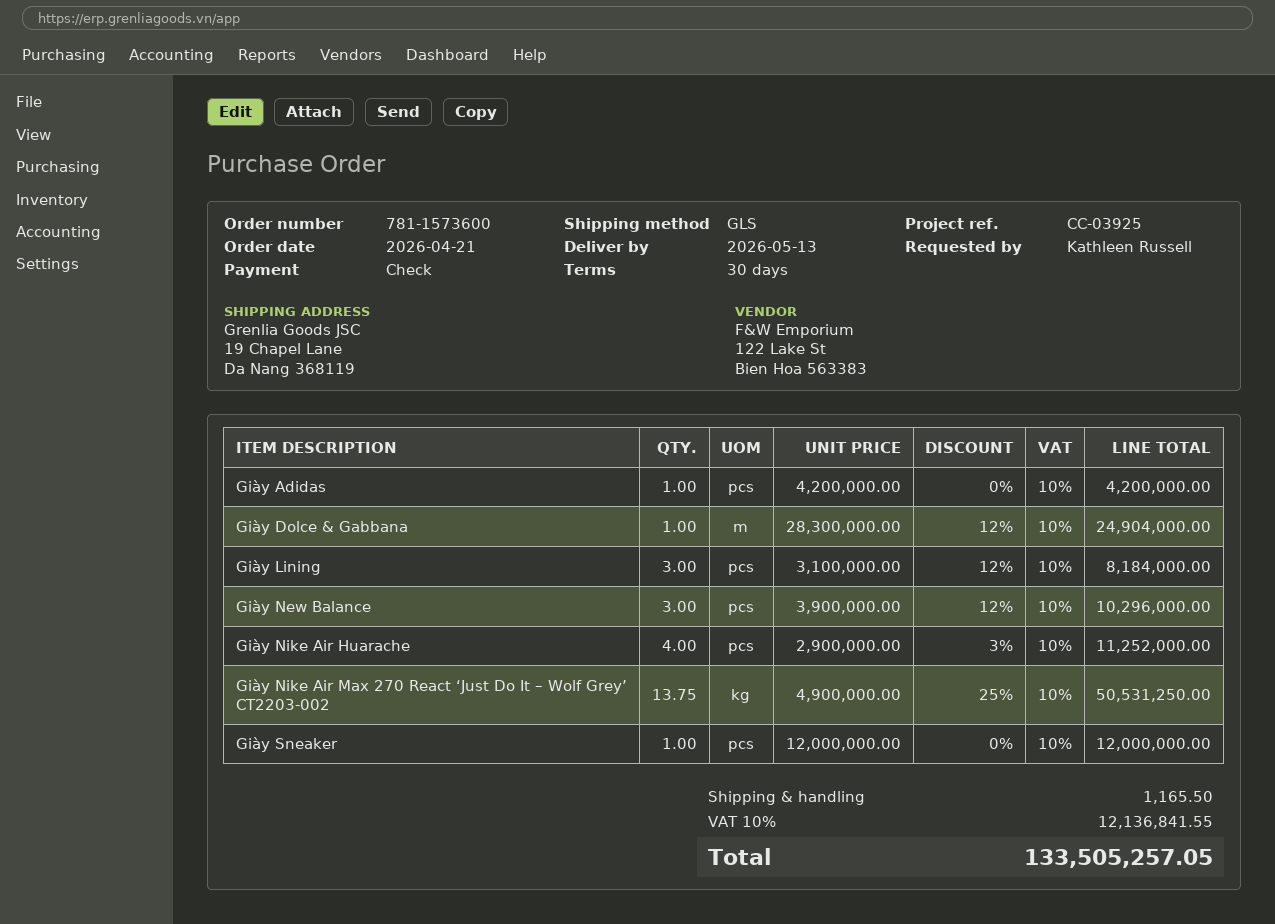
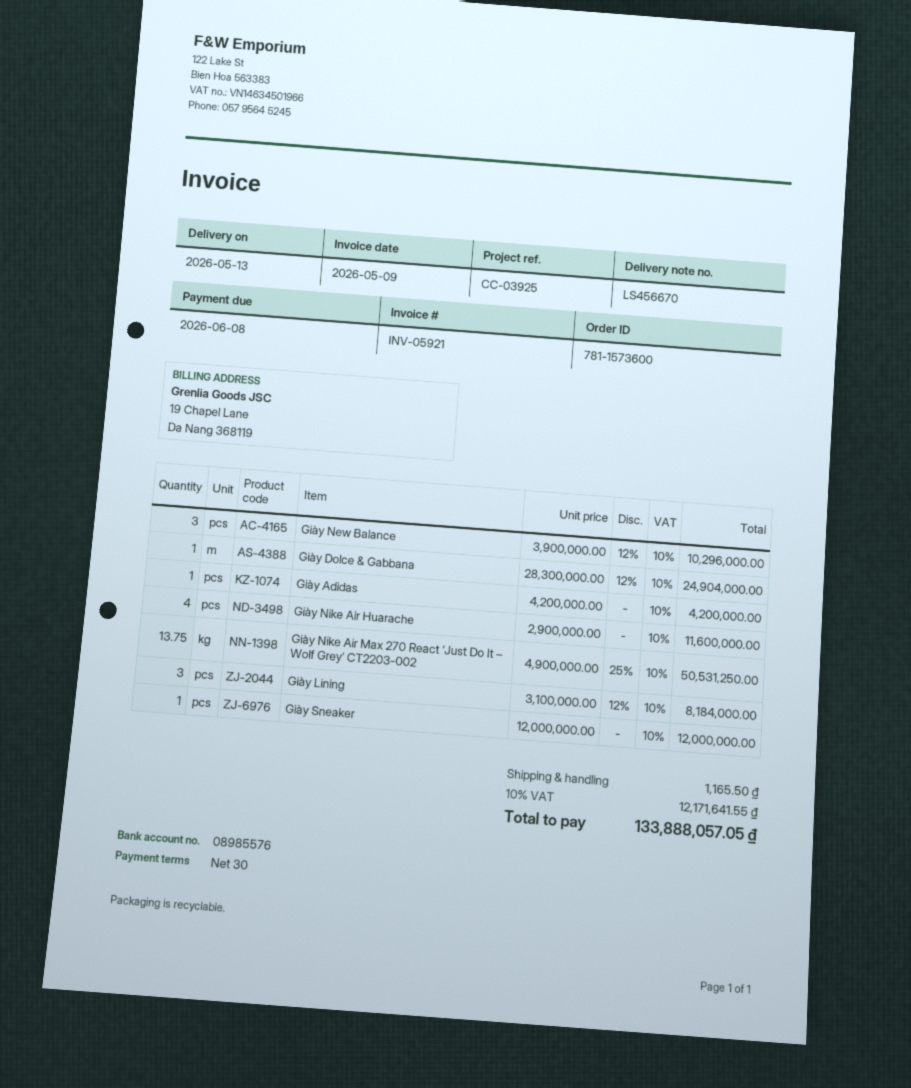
Giày Nike Air Huarache: 4 x 2900000.00 - 3% = 11252000.00 -> 4 x 2900000.00 = 11600000.00
tax: 10% = 12136841.55 -> 10% = 12171641.55
total: 133505257.05 -> 133888057.05

